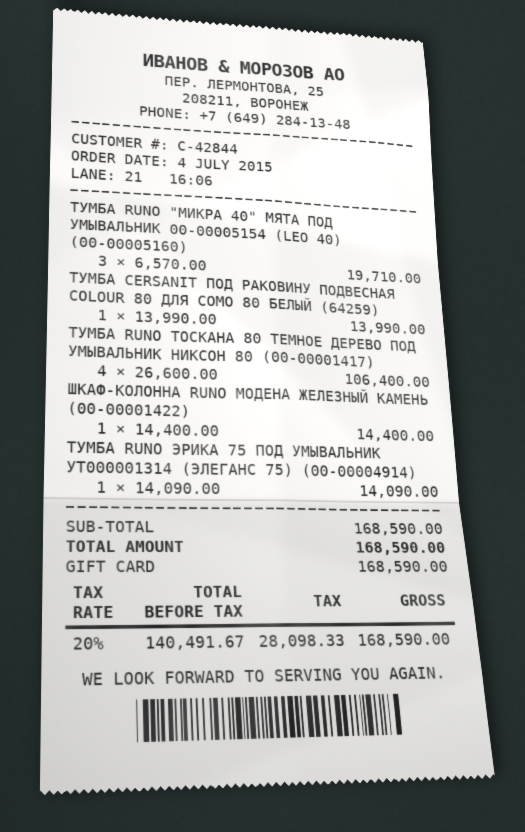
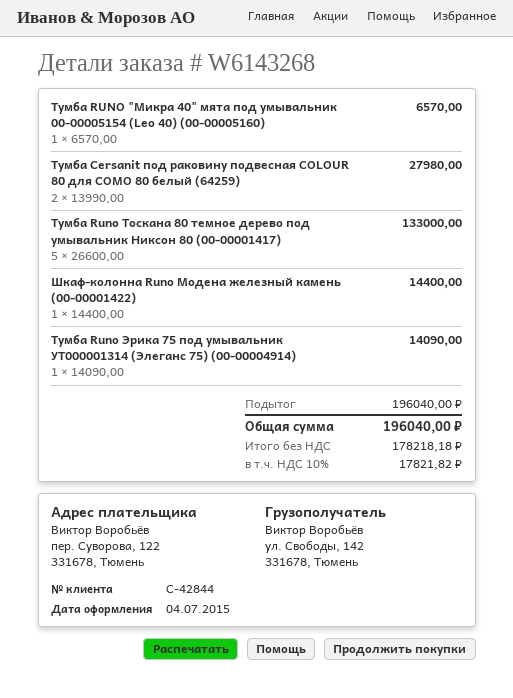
ТУМБА RUNO "МИКРА 40" МЯТА ПОД УМЫВАЛЬНИК 00-00005154 (LEO 40) (00-00005160): 3 x 6570.00 = 19710.00 -> 1 x 6570.00 = 6570.00
ТУМБА CERSANIT ПОД РАКОВИНУ ПОДВЕСНАЯ COLOUR 80 ДЛЯ COMO 80 БЕЛЫЙ (64259): 1 x 13990.00 = 13990.00 -> 2 x 13990.00 = 27980.00
ТУМБА RUNO ТОСКАНА 80 ТЕМНОЕ ДЕРЕВО ПОД УМЫВАЛЬНИК НИКСОН 80 (00-00001417): 4 x 26600.00 = 106400.00 -> 5 x 26600.00 = 133000.00
subtotal: 168590.00 -> 196040.00
net: 140491.67 -> 178218.18
tax: 20% = 28098.33 -> 10% = 17821.82
total: 168590.00 -> 196040.00

